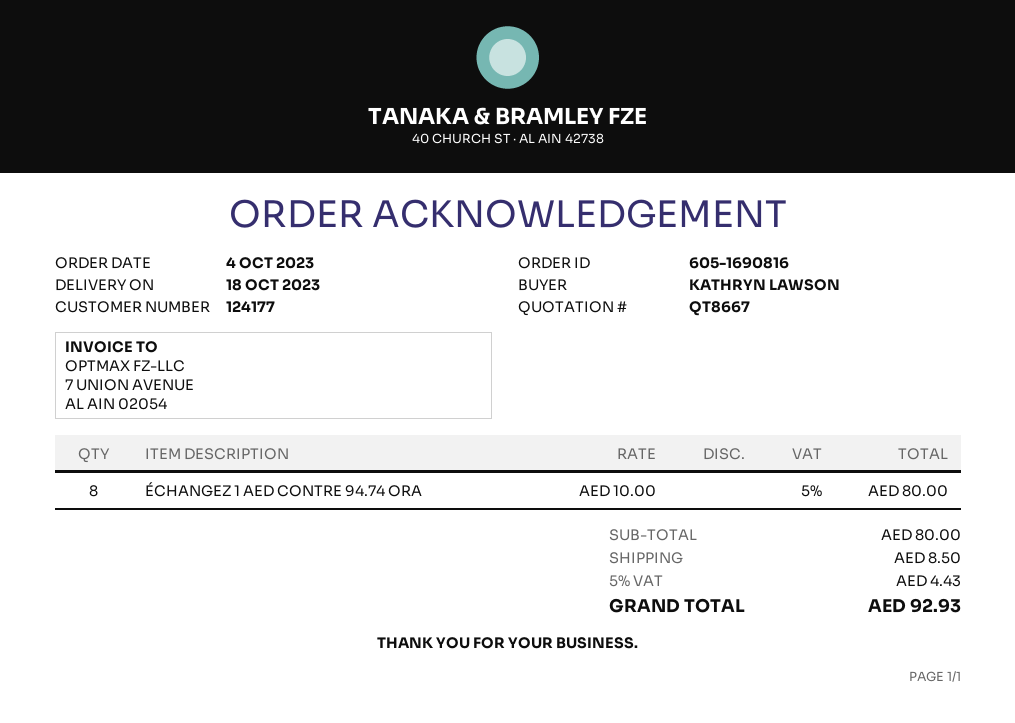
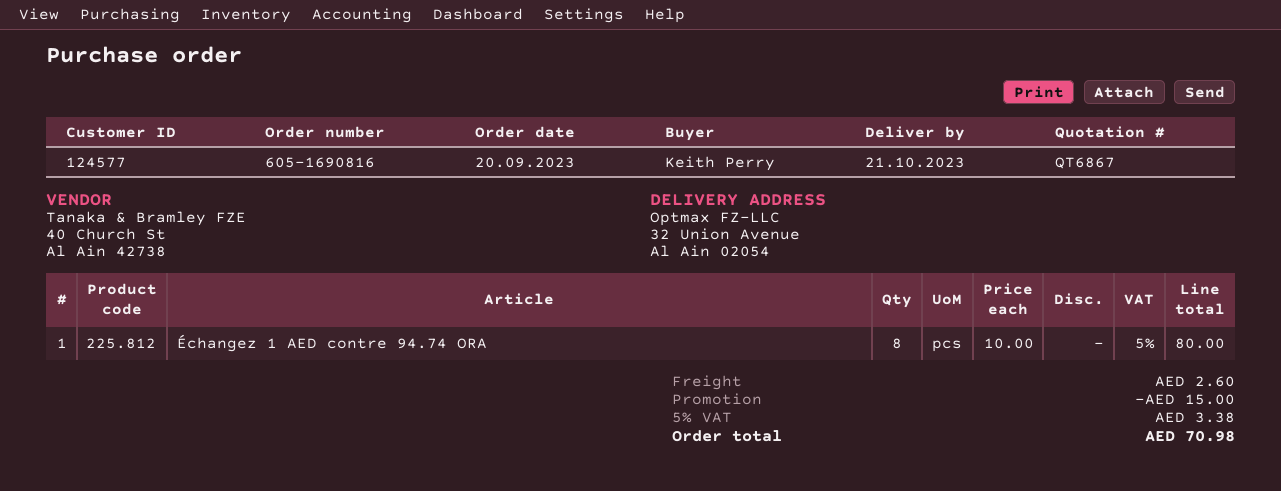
quote number: QT8667 -> QT6867
order date: 2023-10-04 -> 2023-09-20
delivery date: 2023-10-18 -> 2023-10-21
customer number: 124177 -> 124577
ordered by: KATHRYN LAWSON -> Keith Perry
discount: none -> 15.00
shipping: 8.50 -> 2.60
tax: 5% = 4.43 -> 5% = 3.38
total: 92.93 -> 70.98

